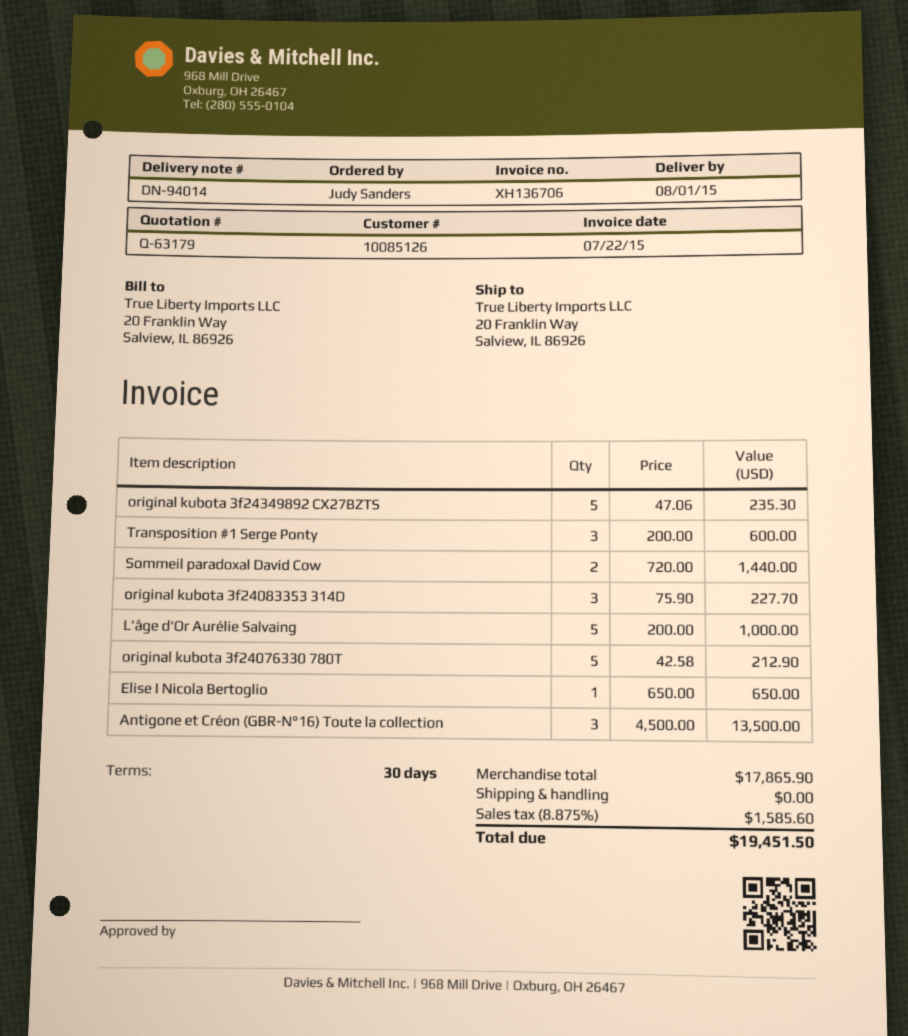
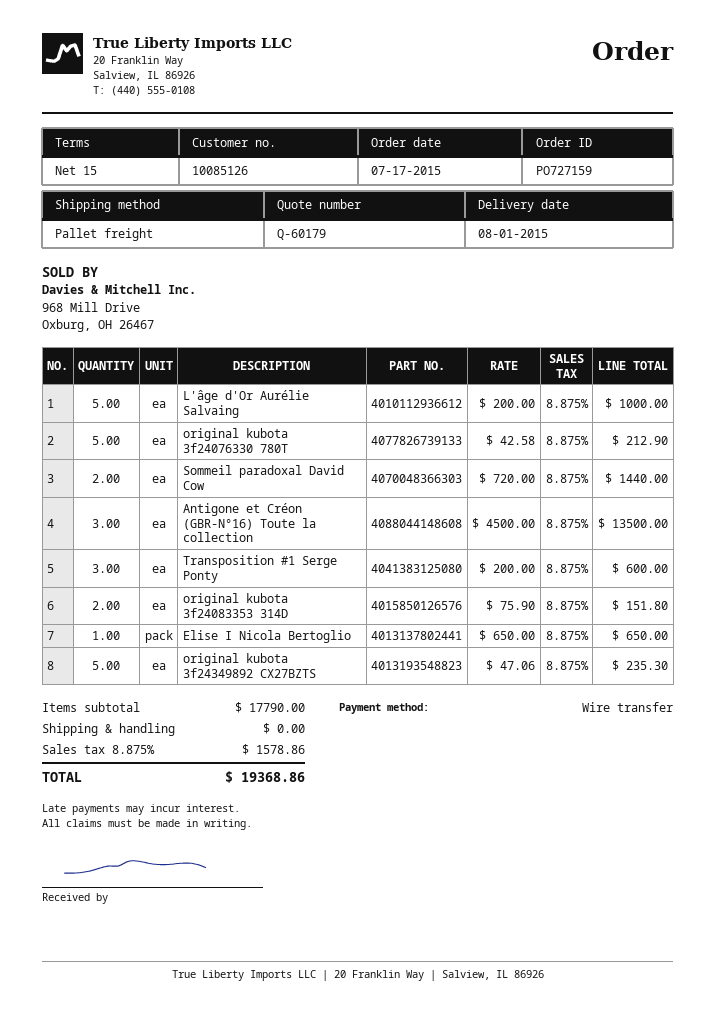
quote number: Q-63179 -> Q-60179
payment terms: 30 days -> 15 days
original kubota 3f24083353 314D: 3 x 75.90 = 227.70 -> 2 x 75.90 = 151.80
subtotal: 17865.90 -> 17790.00
tax: 8.875% = 1585.60 -> 8.875% = 1578.86
total: 19451.50 -> 19368.86

